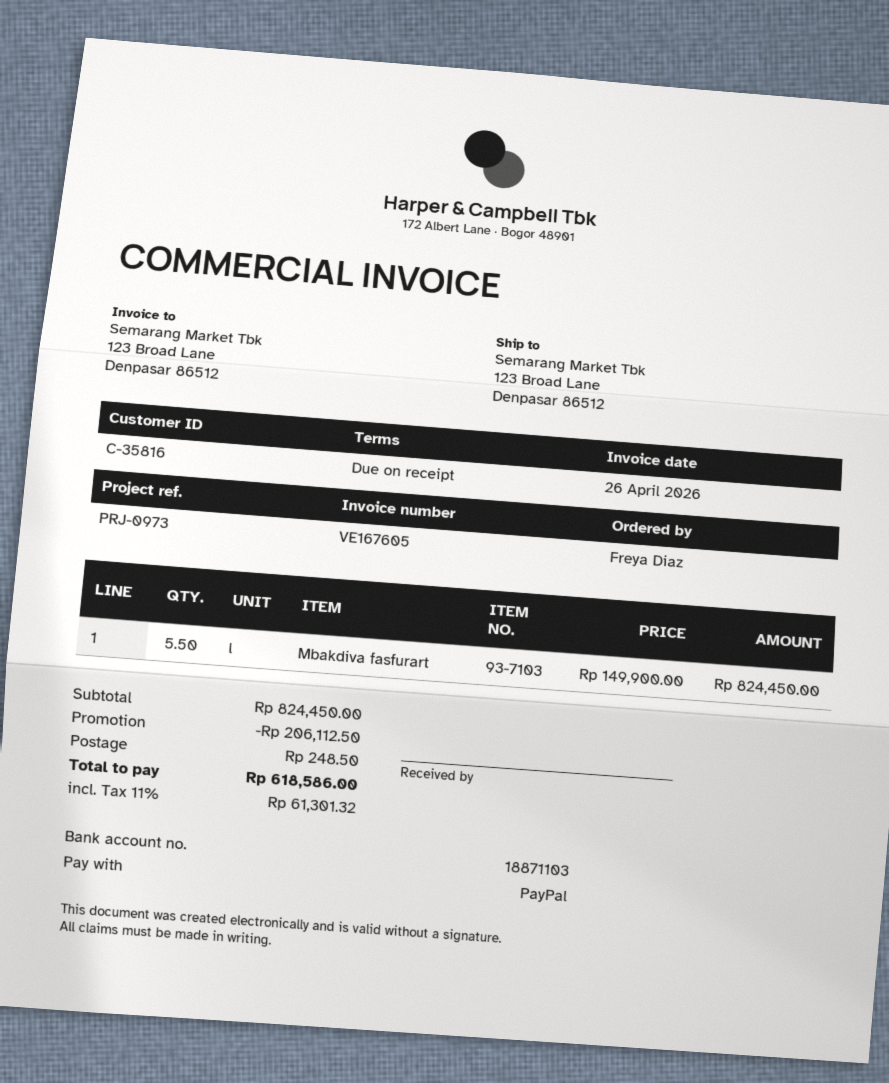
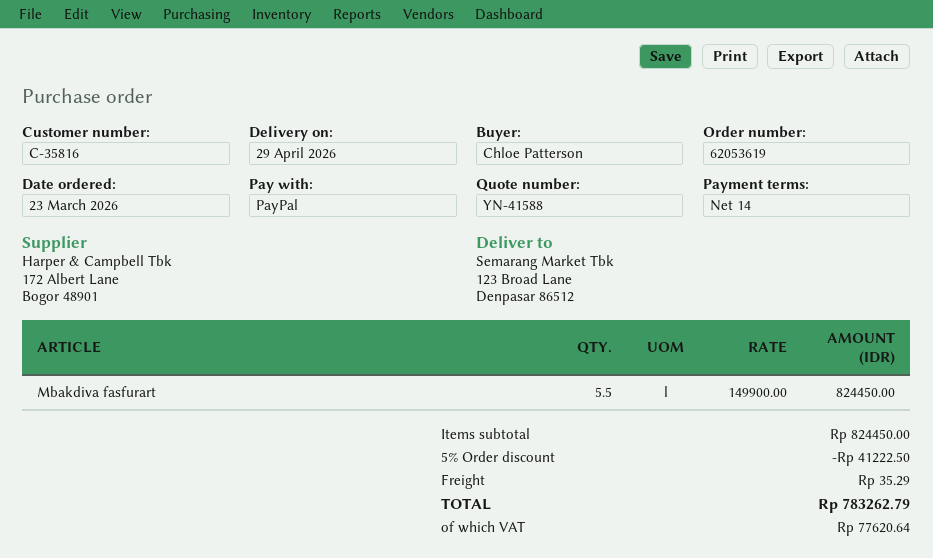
payment terms: on receipt -> 14 days
ordered by: Freya Diaz -> Chloe Patterson
discount: 206112.50 -> 41222.50
shipping: 248.50 -> 35.29
tax: 61301.32 -> 77620.64
total: 618586.00 -> 783262.79

